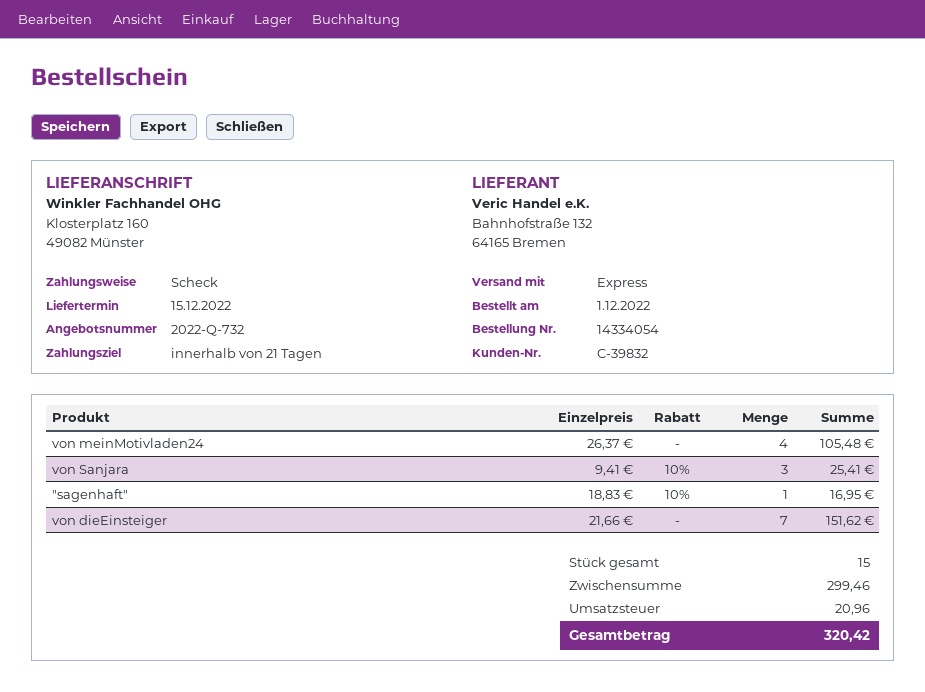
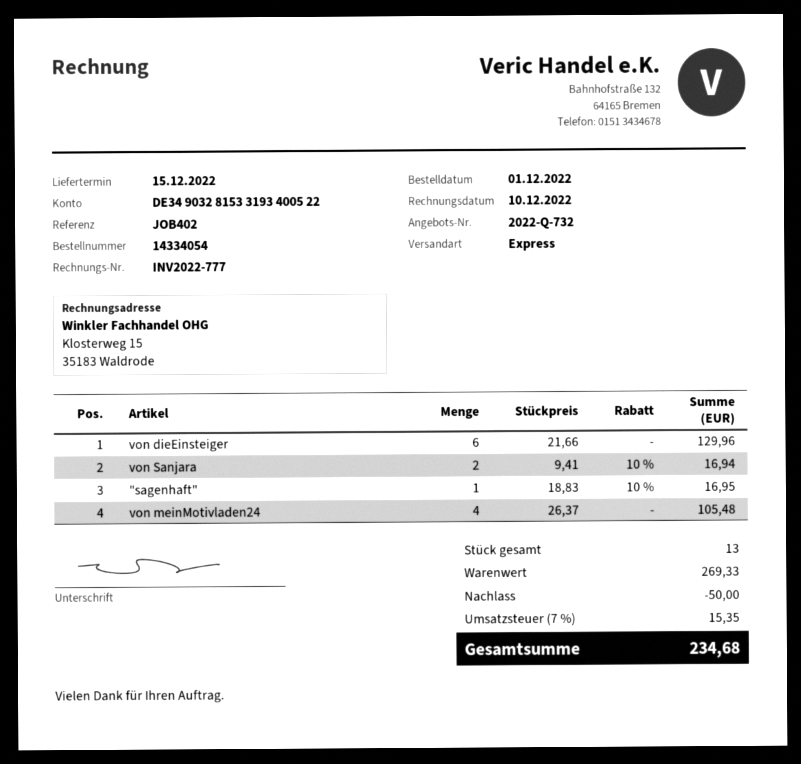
von Sanjara: 3 x 9.41 - 10% = 25.41 -> 2 x 9.41 - 10% = 16.94
von dieEinsteiger: 7 x 21.66 = 151.62 -> 6 x 21.66 = 129.96
total quantity: 15 -> 13
subtotal: 299.46 -> 269.33
discount: none -> 50.00
tax: 20.96 -> 15.35
total: 320.42 -> 234.68

